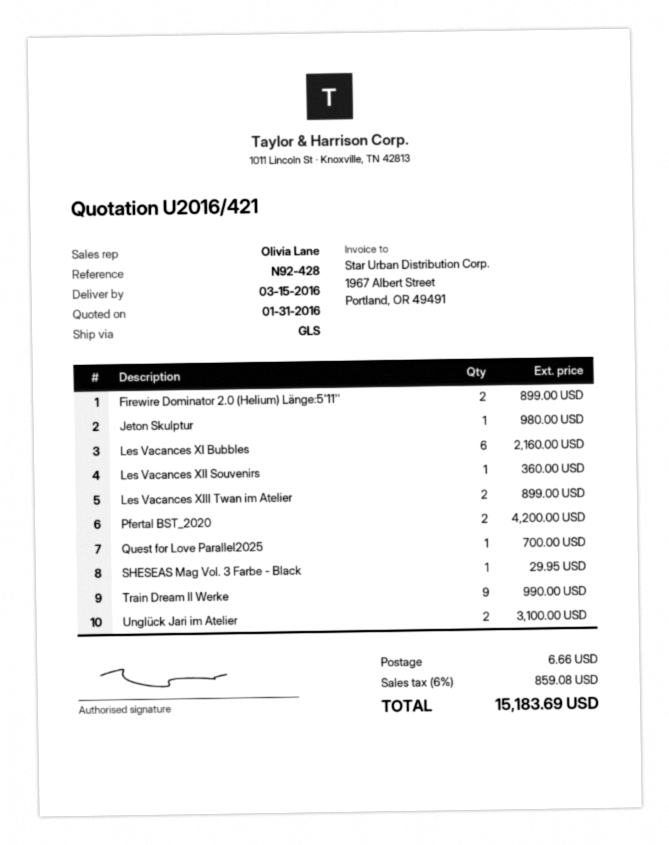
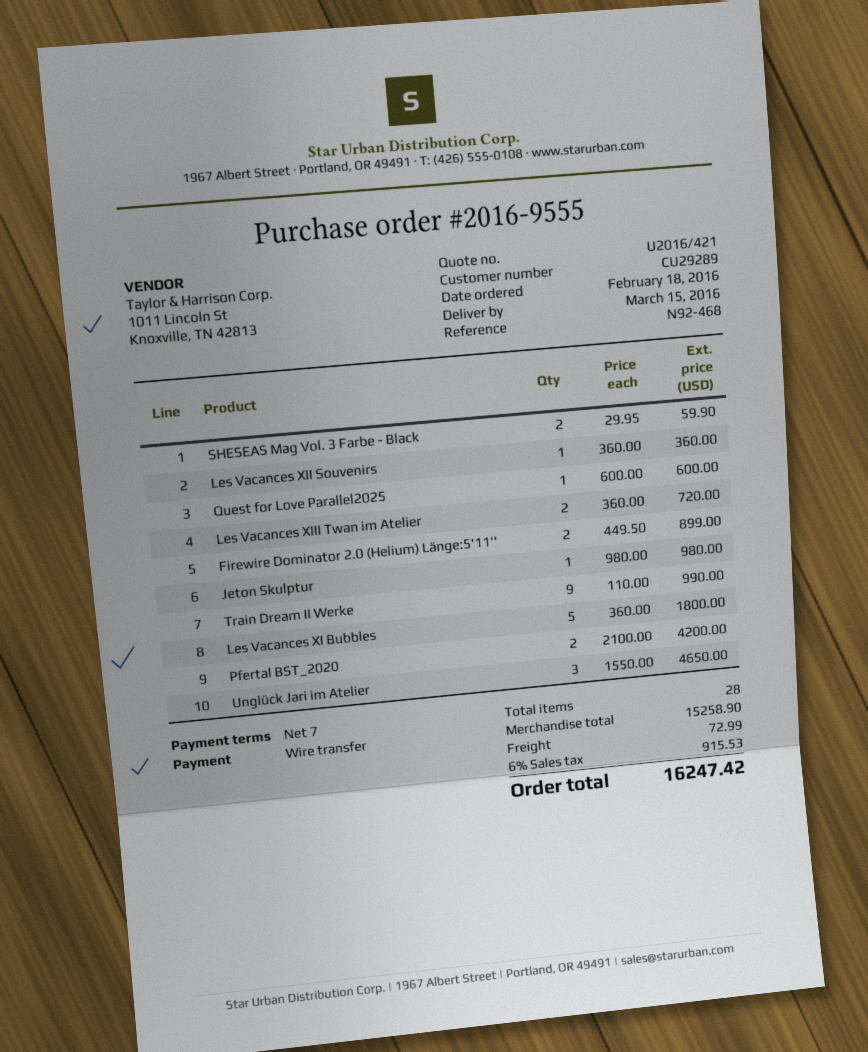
reference: N92-428 -> N92-468
Les Vacances XI Bubbles: 6 for 2160.00 -> 5 for 1800.00
Les Vacances XIII Twan im Atelier: 2 for 899.00 -> 2 for 720.00
Quest for Love Parallel2025: 1 for 700.00 -> 1 for 600.00
SHESEAS Mag Vol. 3 Farbe - Black: 1 for 29.95 -> 2 for 59.90
Unglück Jari im Atelier: 2 for 3100.00 -> 3 for 4650.00
shipping: 6.66 -> 72.99
tax: 6% = 859.08 -> 6% = 915.53
total: 15183.69 -> 16247.42

